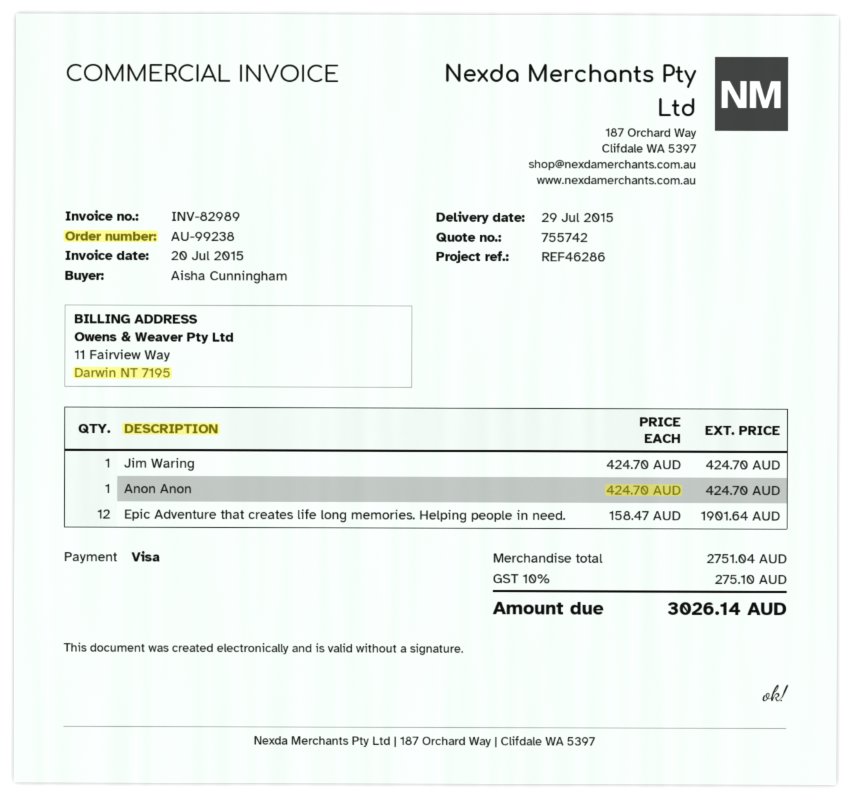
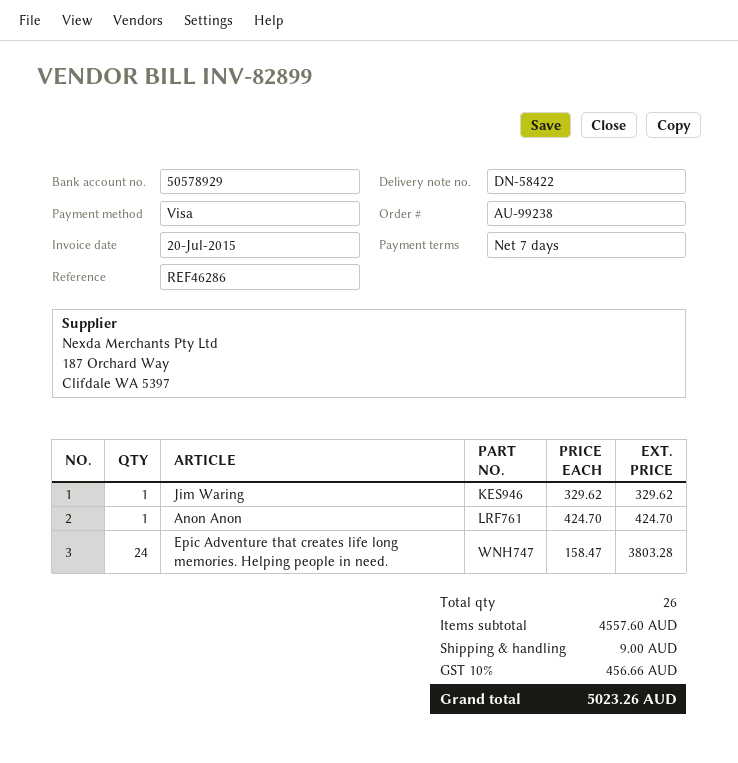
invoice number: INV-82989 -> INV-82899
Jim Waring: 1 x 424.70 = 424.70 -> 1 x 329.62 = 329.62
Epic Adventure that creates life long memories. Helping people in need.: 12 x 158.47 = 1901.64 -> 24 x 158.47 = 3803.28
subtotal: 2751.04 -> 4557.60
shipping: none -> 9.00
tax: 10% = 275.10 -> 10% = 456.66
total: 3026.14 -> 5023.26

